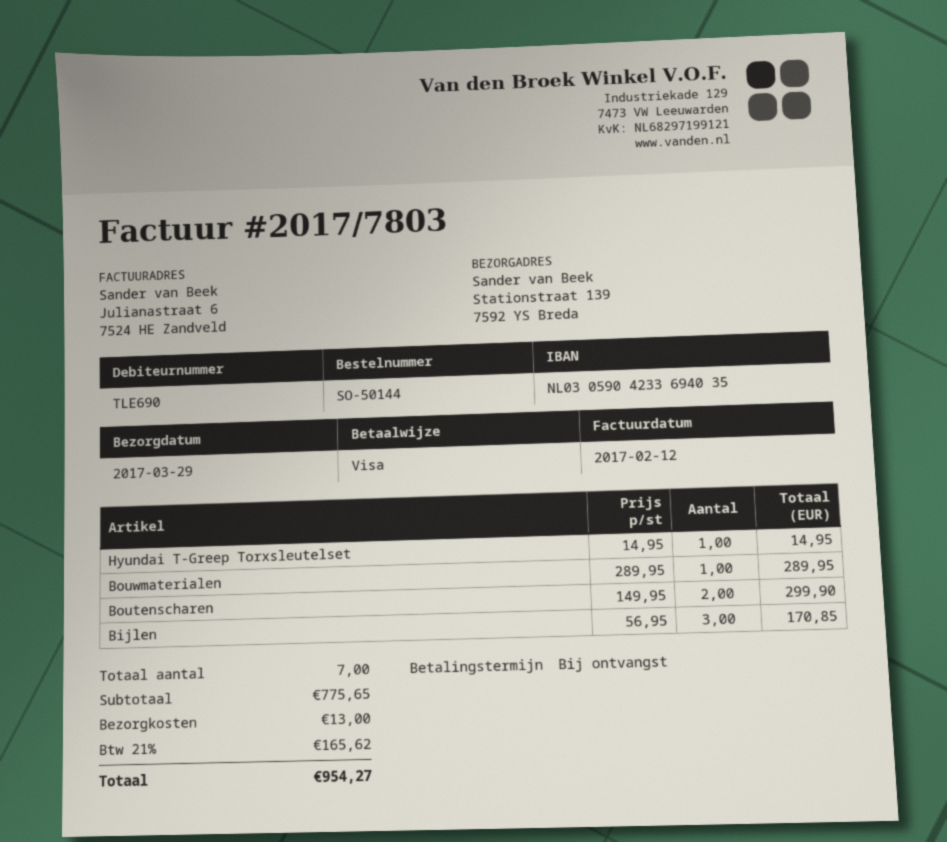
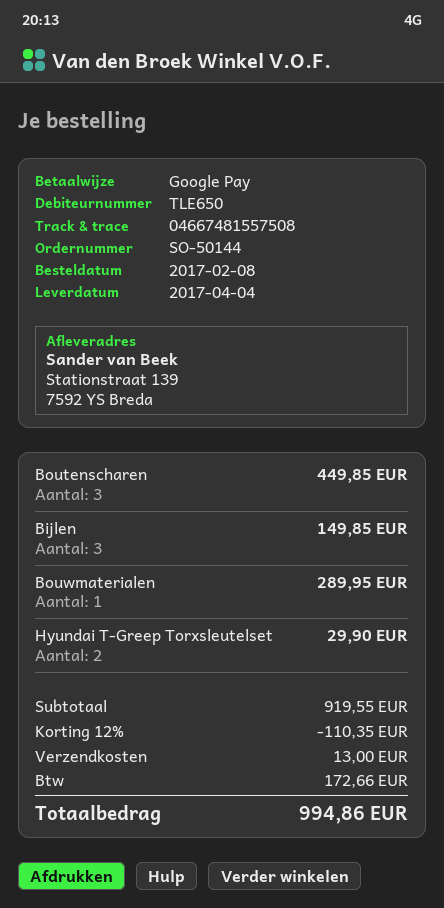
delivery date: 2017-03-29 -> 2017-04-04
customer number: TLE690 -> TLE650
payment method: Visa -> Google Pay
Hyundai T-Greep Torxsleutelset: 1 for 14.95 -> 2 for 29.90
Boutenscharen: 2 for 299.90 -> 3 for 449.85
Bijlen: 3 for 170.85 -> 3 for 149.85
subtotal: 775.65 -> 919.55
discount: none -> 12% = 110.35
tax: 165.62 -> 172.66
total: 954.27 -> 994.86

